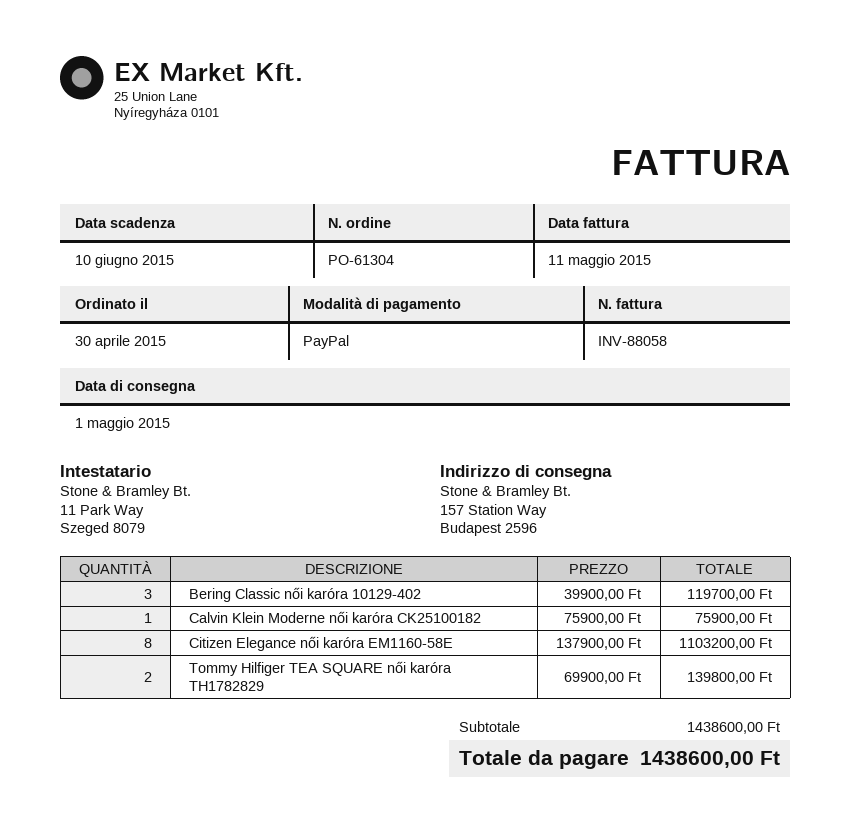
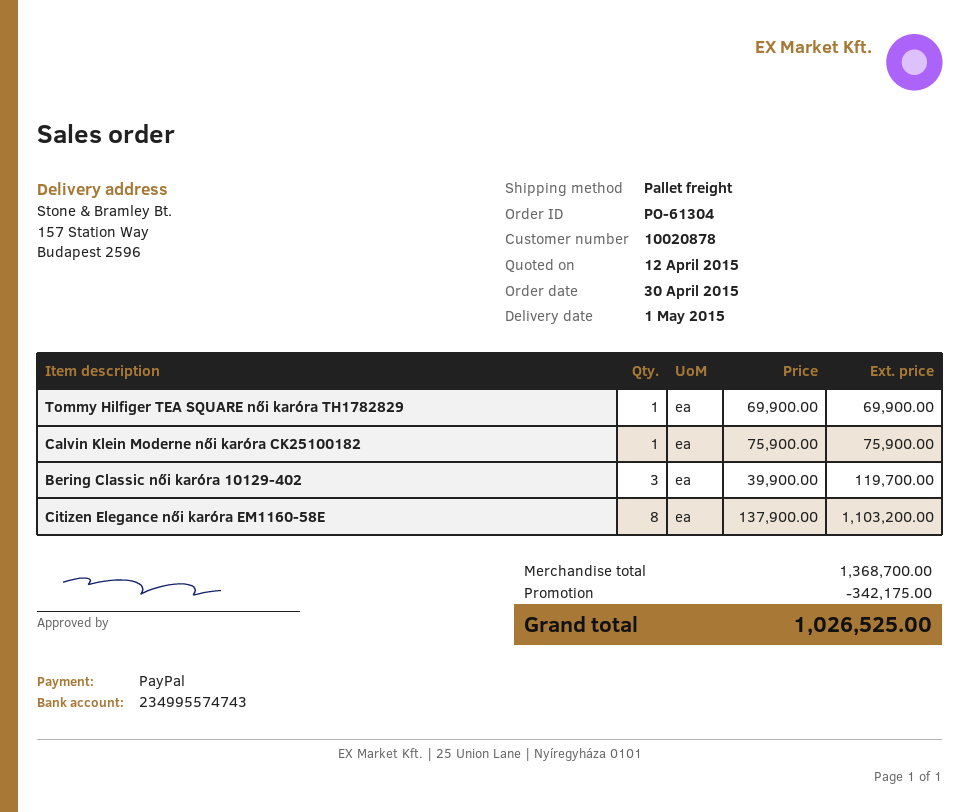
Tommy Hilfiger TEA SQUARE női karóra TH1782829: 2 x 69900.00 = 139800.00 -> 1 x 69900.00 = 69900.00
subtotal: 1438600.00 -> 1368700.00
discount: none -> 342175.00
total: 1438600.00 -> 1026525.00

